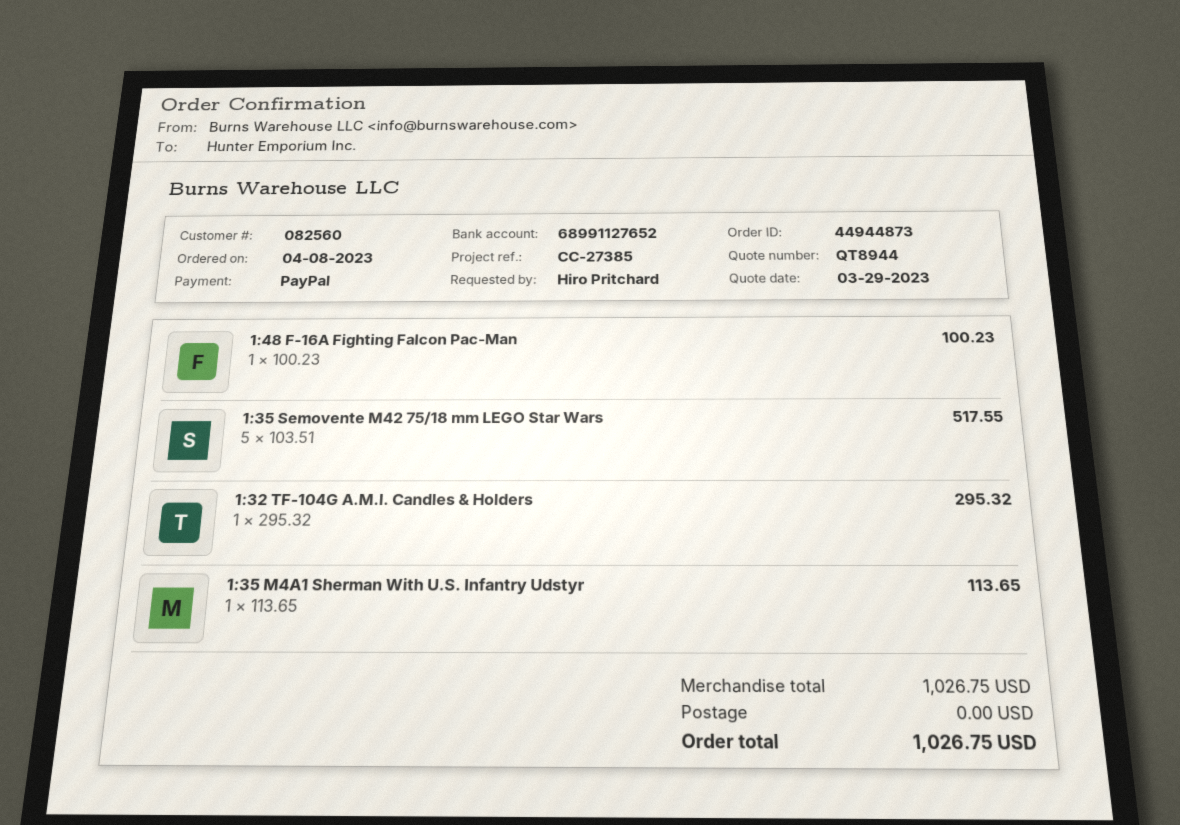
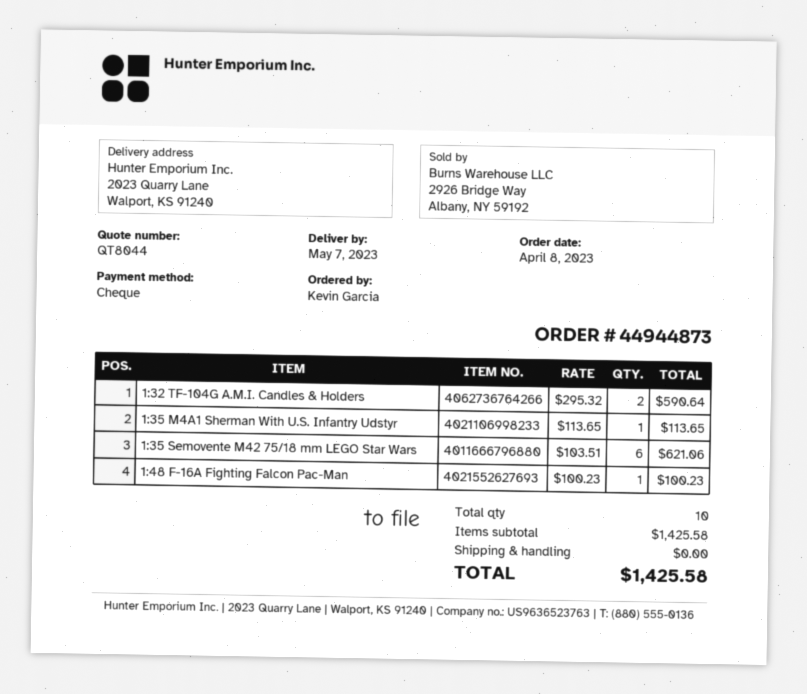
quote number: QT8944 -> QT8044
ordered by: Hiro Pritchard -> Kevin Garcia
payment method: PayPal -> cheque
1:35 Semovente M42 75/18 mm LEGO Star Wars: 5 x 103.51 = 517.55 -> 6 x 103.51 = 621.06
1:32 TF-104G A.M.I. Candles & Holders: 1 x 295.32 = 295.32 -> 2 x 295.32 = 590.64
subtotal: 1026.75 -> 1425.58
total: 1026.75 -> 1425.58

